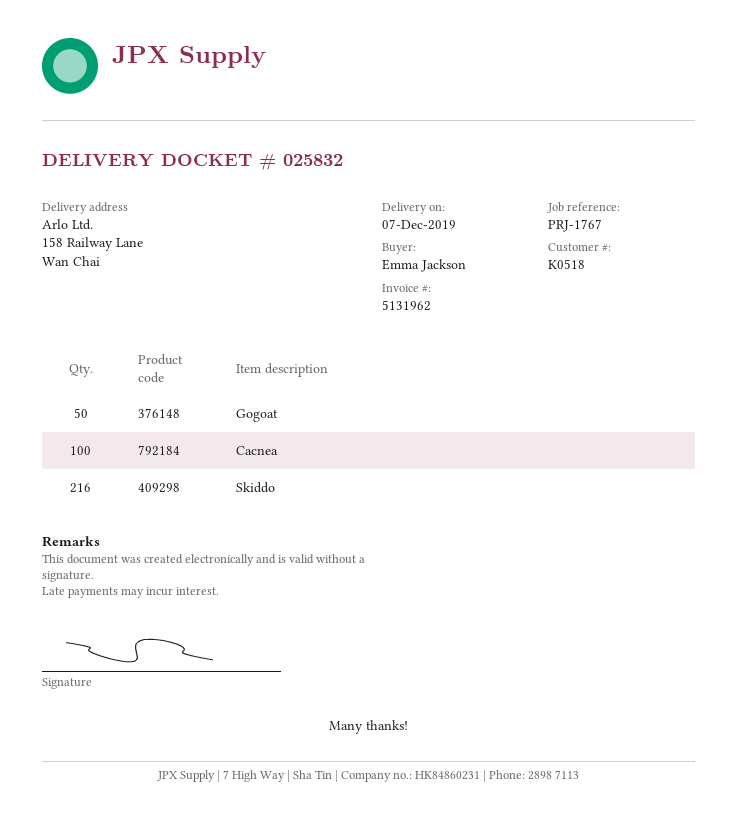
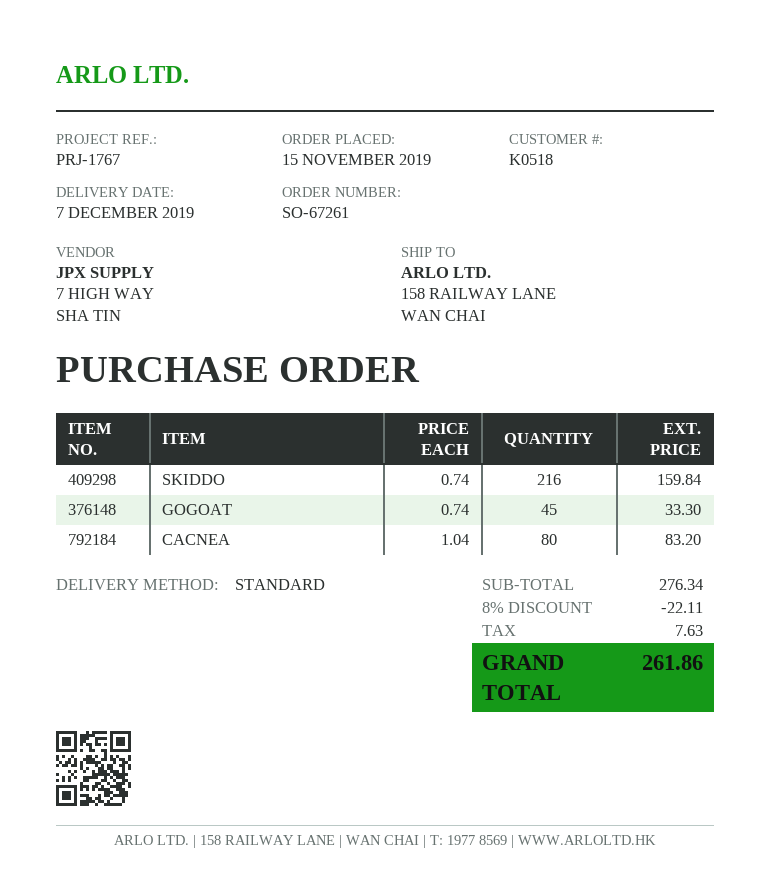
Gogoat: 50 -> 45
Cacnea: 100 -> 80

